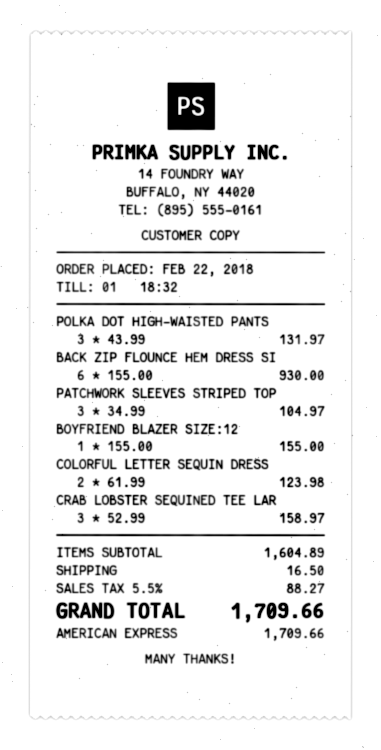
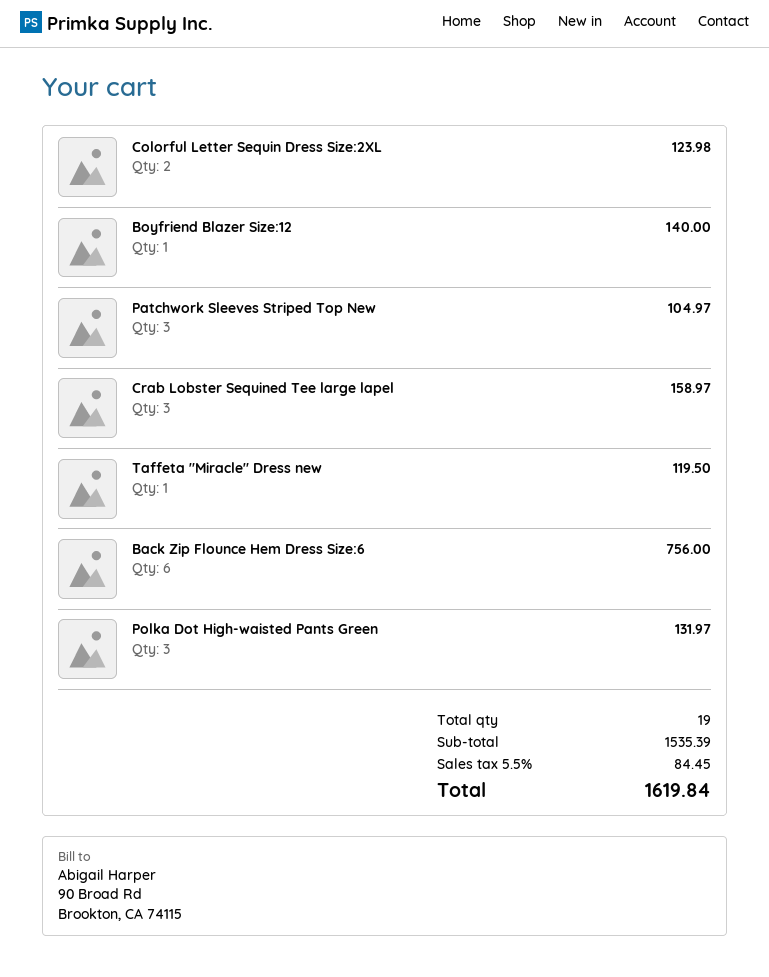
BACK ZIP FLOUNCE HEM DRESS SI: 6 for 930.00 -> 6 for 756.00
BOYFRIEND BLAZER SIZE:12: 1 for 155.00 -> 1 for 140.00
Taffeta "Miracle" Dress new: none -> 1 for 119.50
subtotal: 1604.89 -> 1535.39
shipping: 16.50 -> none
tax: 5.5% = 88.27 -> 5.5% = 84.45
total: 1709.66 -> 1619.84

